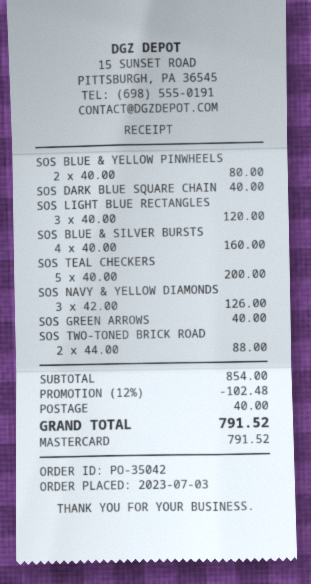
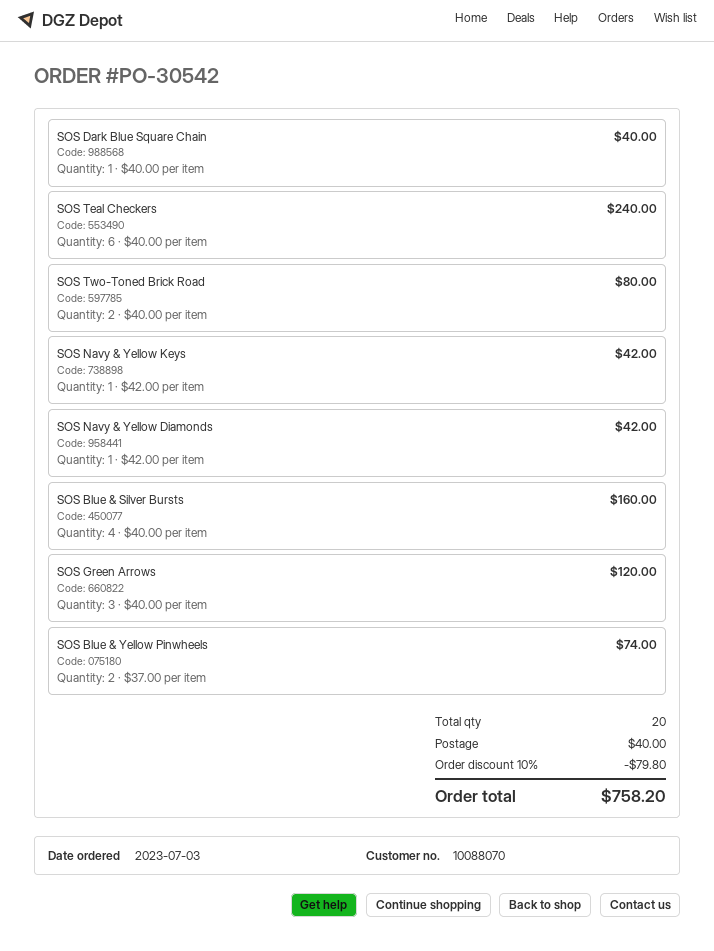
order number: PO-35042 -> PO-30542
SOS BLUE & YELLOW PINWHEELS: 2 x 40.00 = 80.00 -> 2 x 37.00 = 74.00
SOS LIGHT BLUE RECTANGLES: 3 x 40.00 = 120.00 -> none
SOS TEAL CHECKERS: 5 x 40.00 = 200.00 -> 6 x 40.00 = 240.00
SOS NAVY & YELLOW DIAMONDS: 3 x 42.00 = 126.00 -> 1 x 42.00 = 42.00
SOS GREEN ARROWS: 1 x 40.00 = 40.00 -> 3 x 40.00 = 120.00
SOS TWO-TONED BRICK ROAD: 2 x 44.00 = 88.00 -> 2 x 40.00 = 80.00
SOS Navy & Yellow Keys: none -> 1 x 42.00 = 42.00
discount: 12% = 102.48 -> 10% = 79.80
total: 791.52 -> 758.20

